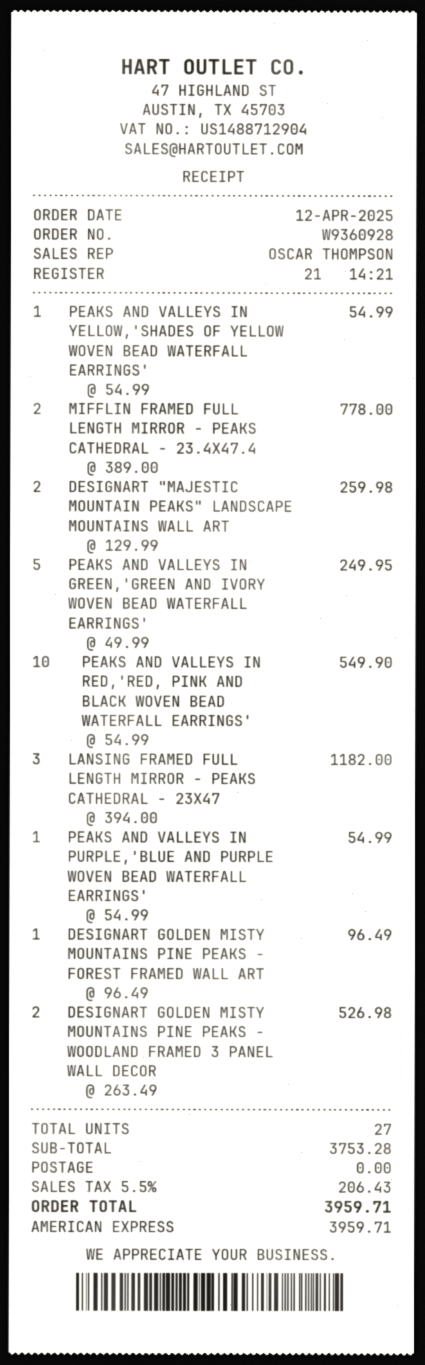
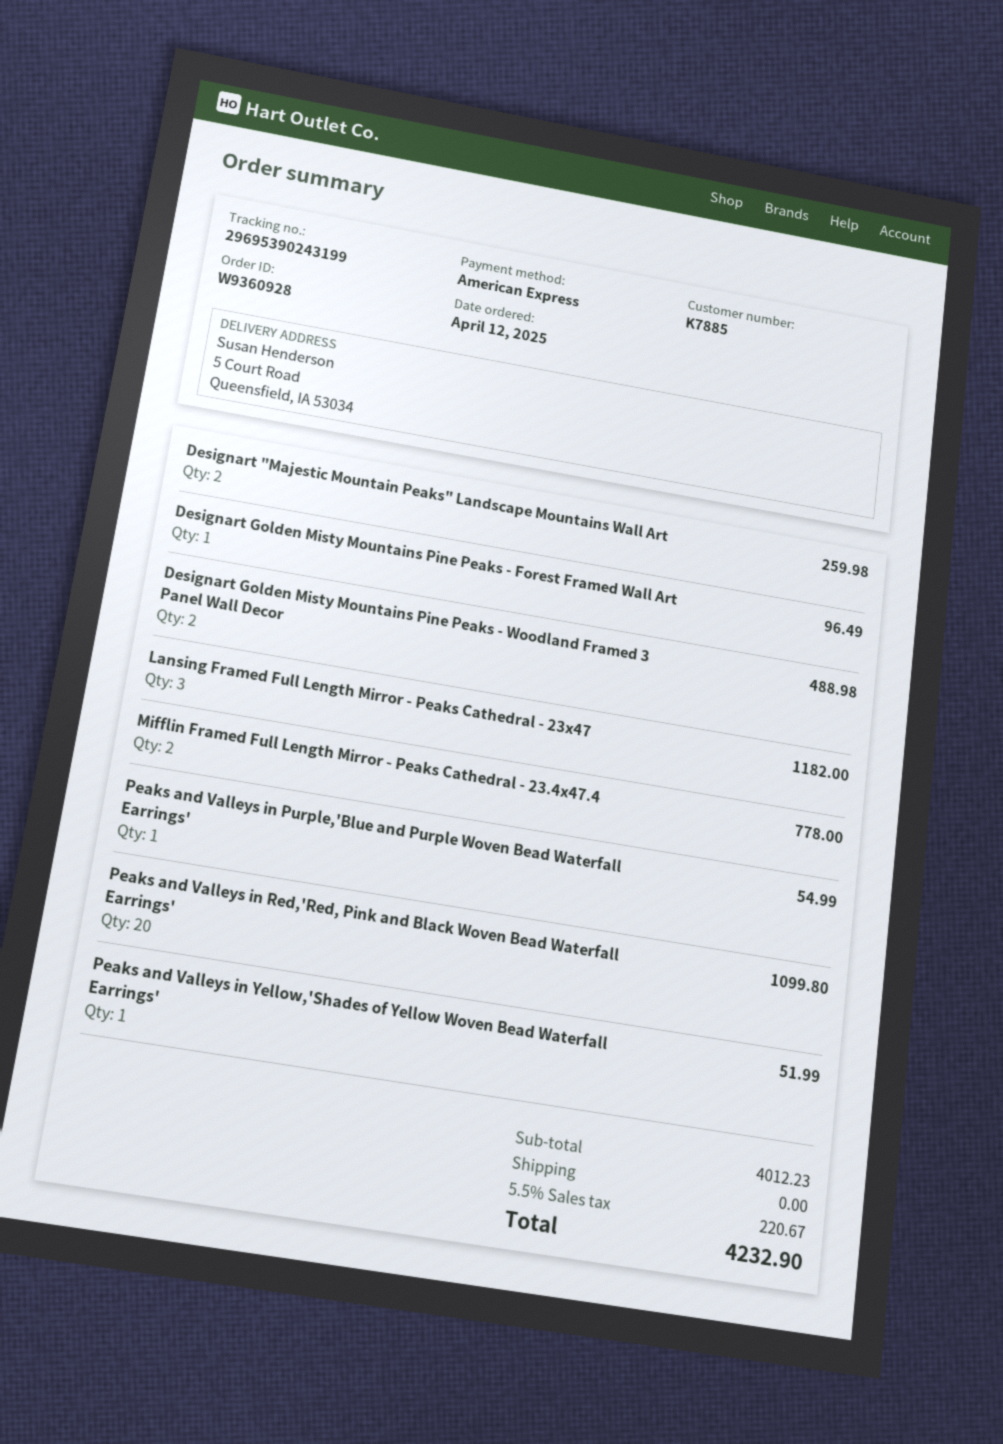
PEAKS AND VALLEYS IN YELLOW,'SHADES OF YELLOW WOVEN BEAD WATERFALL EARRINGS': 1 for 54.99 -> 1 for 51.99
PEAKS AND VALLEYS IN GREEN,'GREEN AND IVORY WOVEN BEAD WATERFALL EARRINGS': 5 for 249.95 -> none
PEAKS AND VALLEYS IN RED,'RED, PINK AND BLACK WOVEN BEAD WATERFALL EARRINGS': 10 for 549.90 -> 20 for 1099.80
DESIGNART GOLDEN MISTY MOUNTAINS PINE PEAKS - WOODLAND FRAMED 3 PANEL WALL DECOR: 2 for 526.98 -> 2 for 488.98
subtotal: 3753.28 -> 4012.23
tax: 5.5% = 206.43 -> 5.5% = 220.67
total: 3959.71 -> 4232.90

